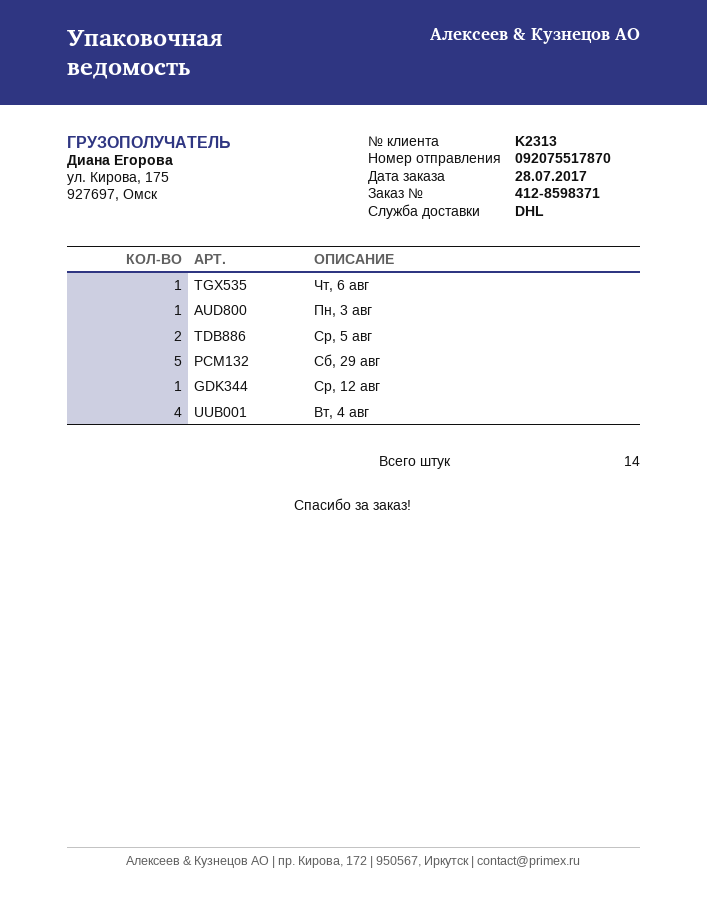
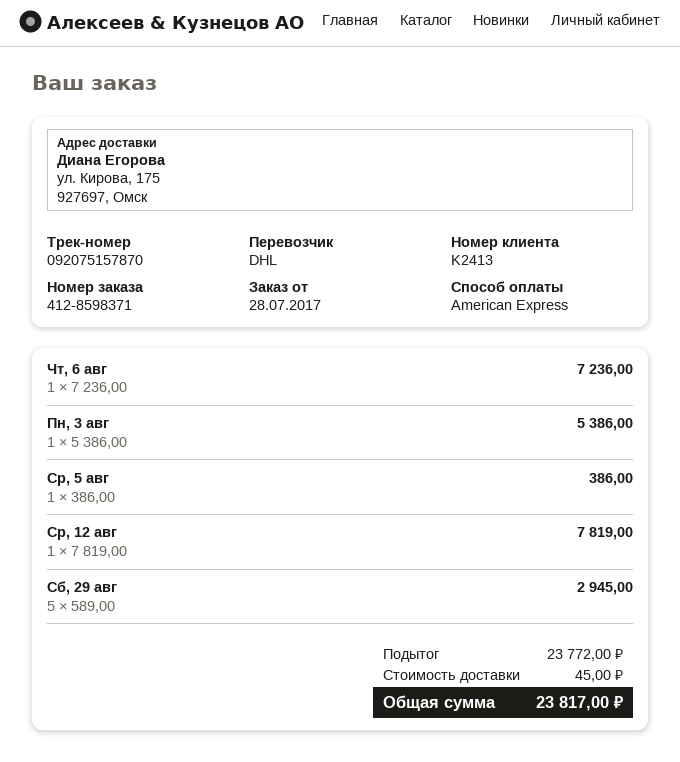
customer number: K2313 -> K2413
tracking number: 092075517870 -> 092075157870
Ср, 5 авг: 2 -> 1
Вт, 4 авг: 4 -> none

